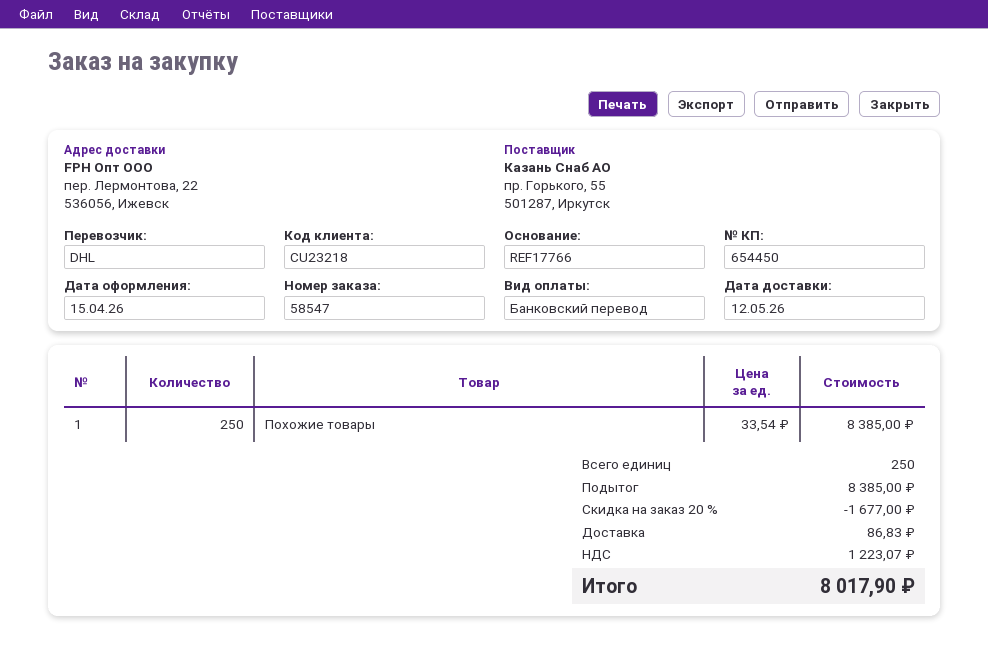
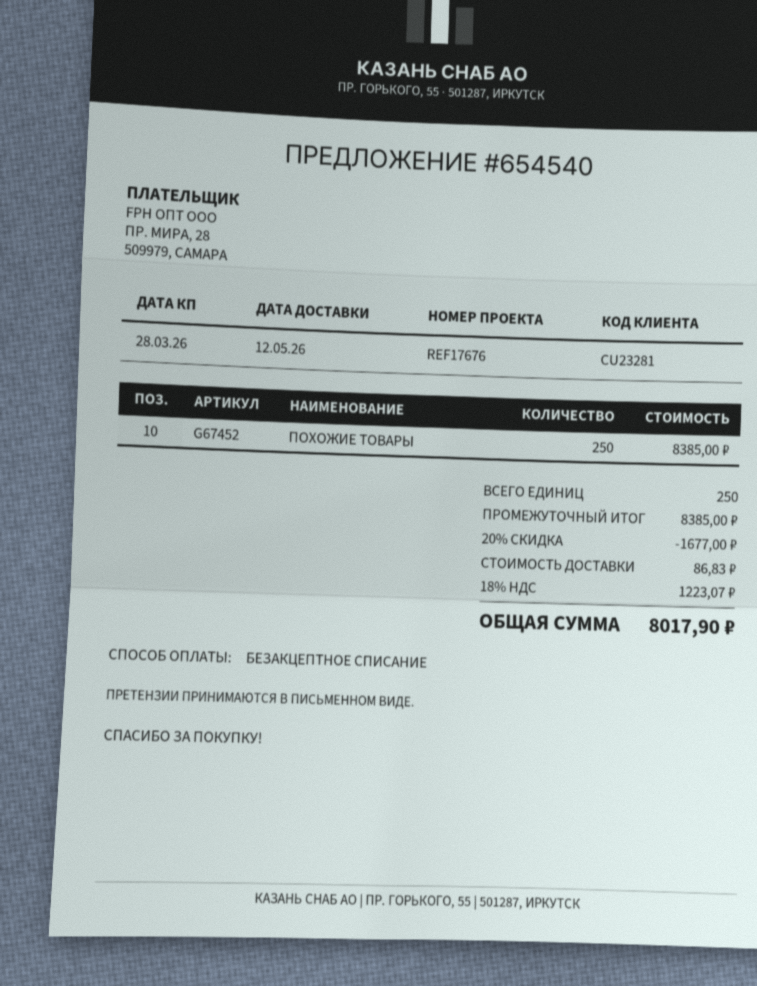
quote number: 654450 -> 654540
customer number: CU23218 -> CU23281
reference: REF17766 -> REF17676
payment method: bank transfer -> direct debit

